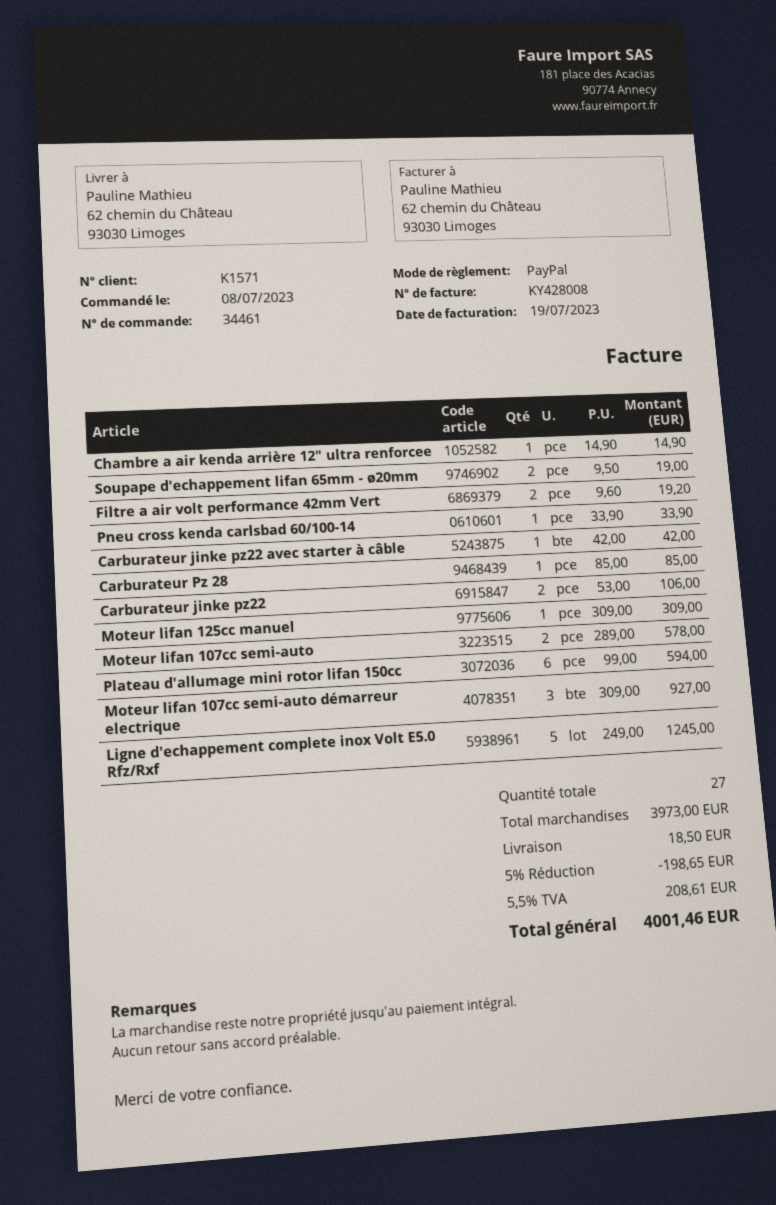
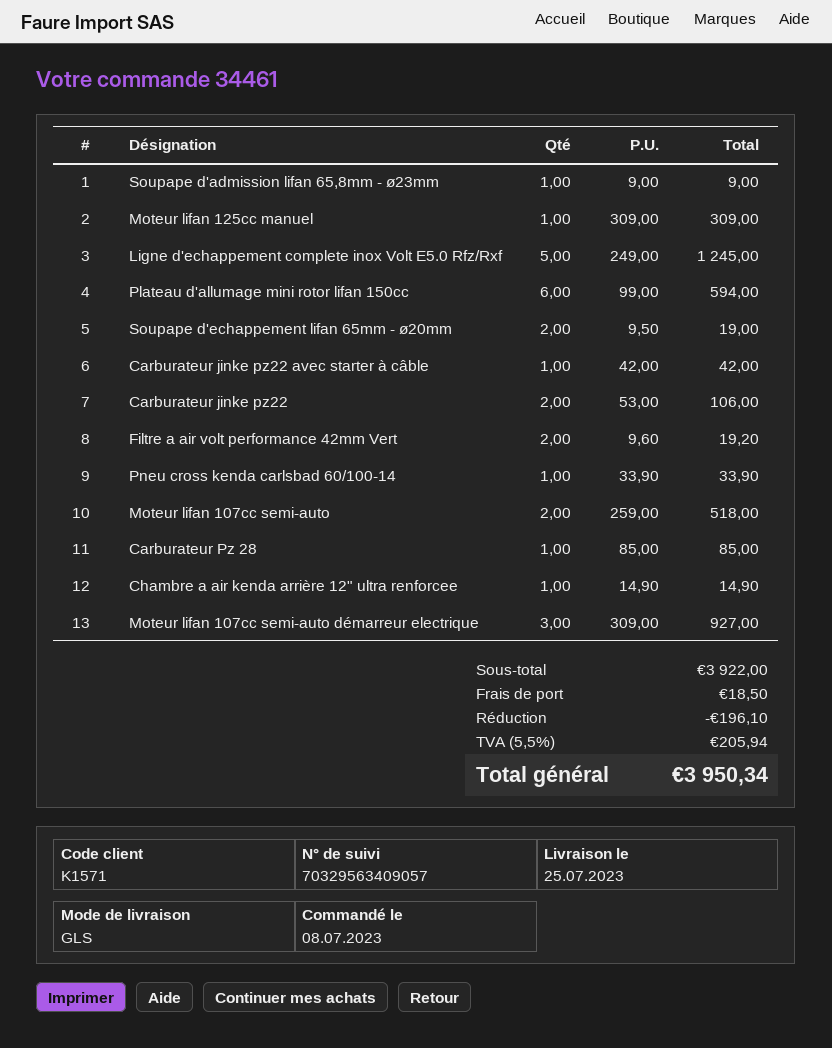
Moteur lifan 107cc semi-auto: 2 x 289.00 = 578.00 -> 2 x 259.00 = 518.00
Soupape d'admission lifan 65,8mm - ø23mm: none -> 1 x 9.00 = 9.00
subtotal: 3973.00 -> 3922.00
discount: 198.65 -> 196.10
tax: 5.5% = 208.61 -> 5.5% = 205.94
total: 4001.46 -> 3950.34

